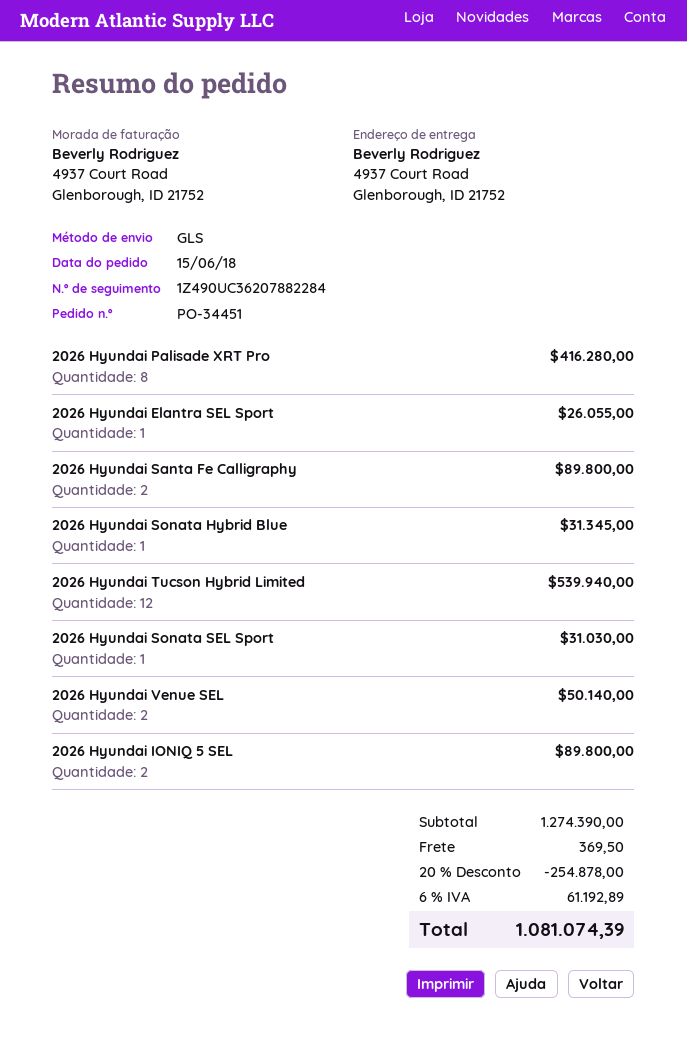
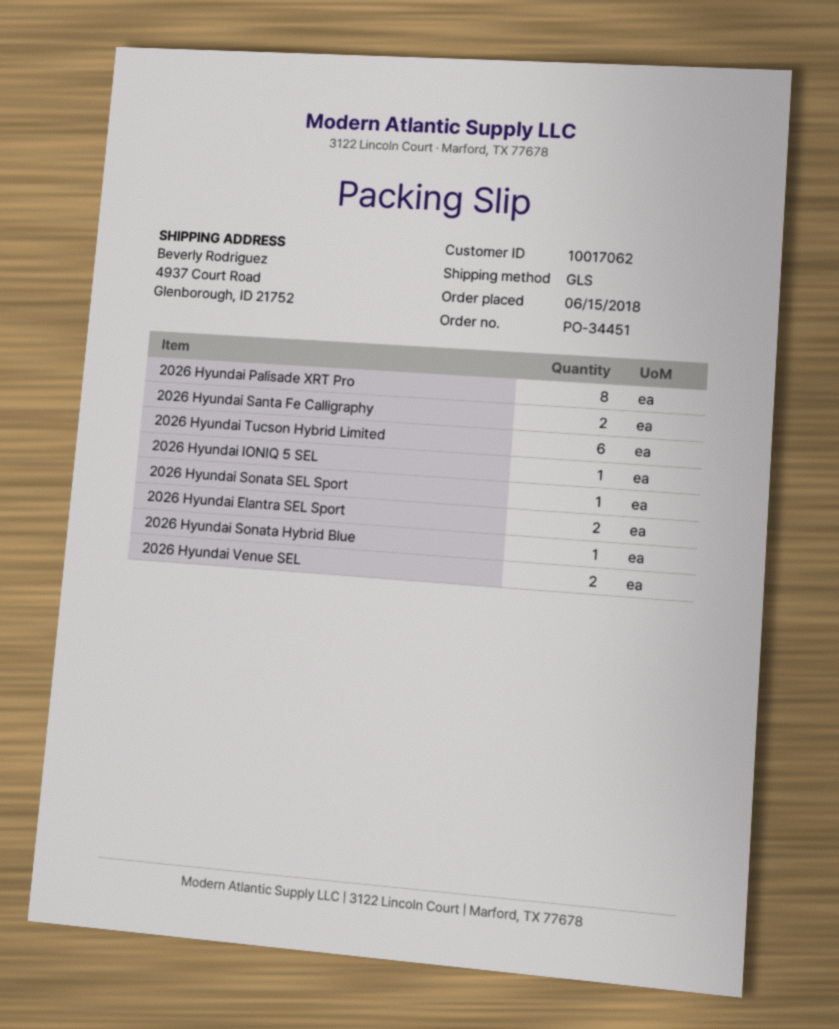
2026 Hyundai Elantra SEL Sport: 1 -> 2
2026 Hyundai Tucson Hybrid Limited: 12 -> 6
2026 Hyundai IONIQ 5 SEL: 2 -> 1

